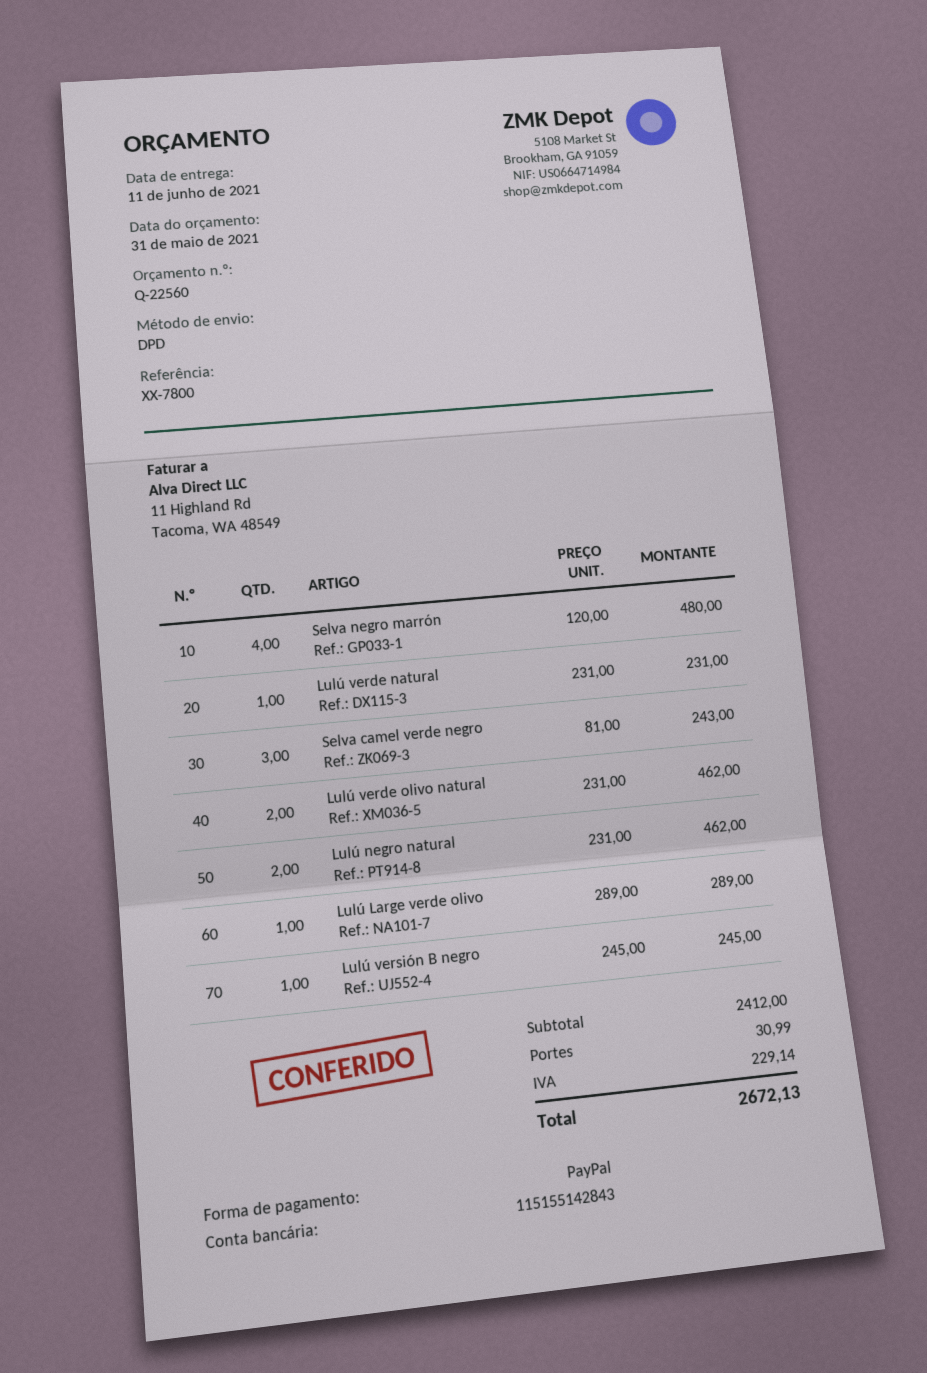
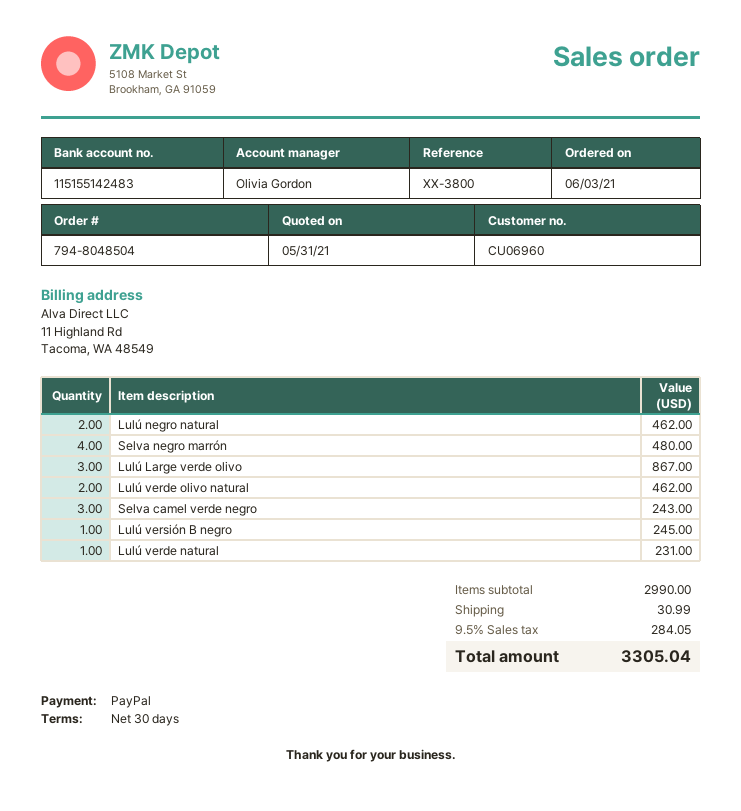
reference: XX-7800 -> XX-3800
bank account: 115155142843 -> 115155142483
Lulú Large verde olivo: 1 for 289.00 -> 3 for 867.00
subtotal: 2412.00 -> 2990.00
tax: 229.14 -> 284.05
total: 2672.13 -> 3305.04

